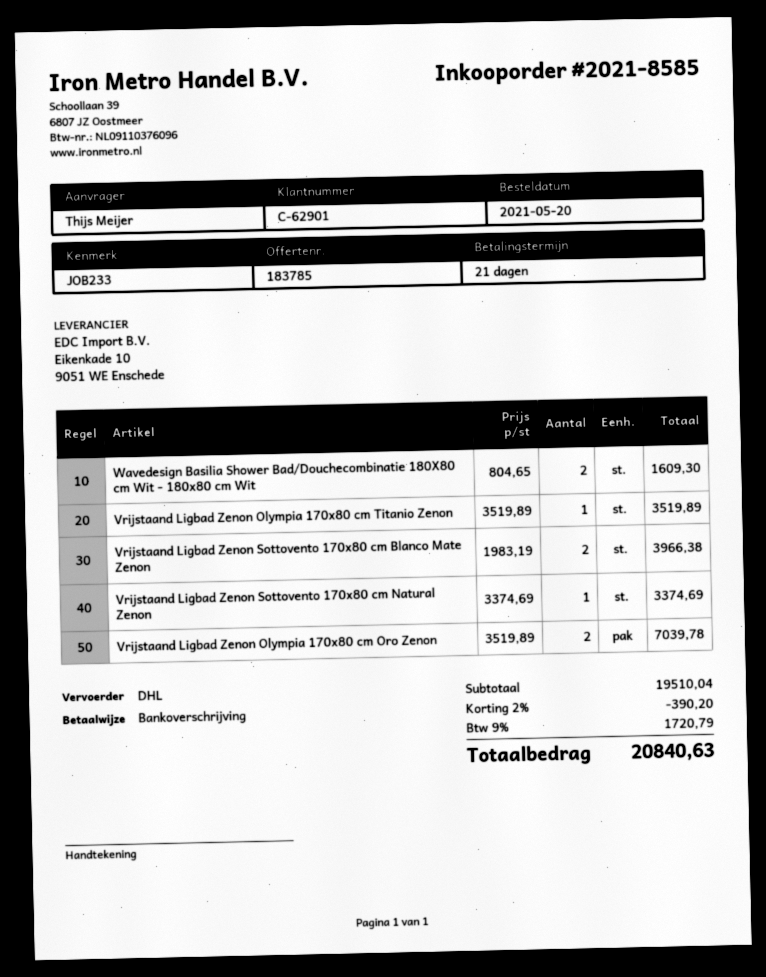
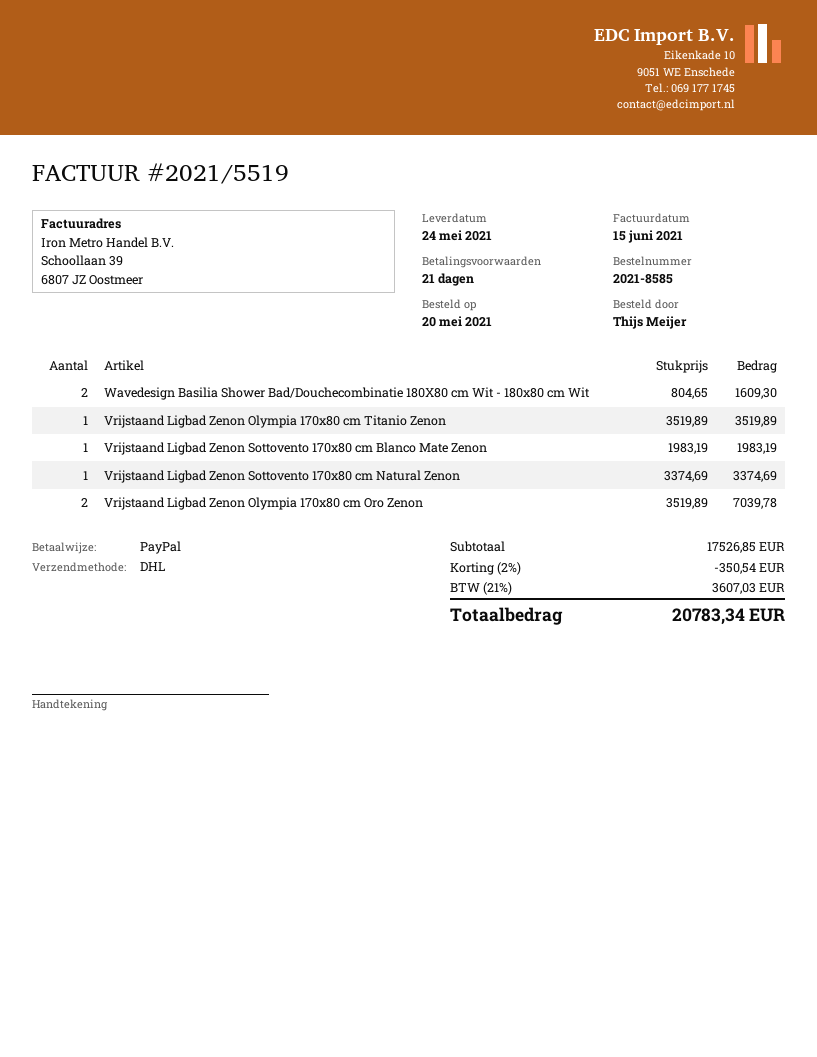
payment method: bank transfer -> PayPal
Vrijstaand Ligbad Zenon Sottovento 170x80 cm Blanco Mate Zenon: 2 x 1983.19 = 3966.38 -> 1 x 1983.19 = 1983.19
subtotal: 19510.04 -> 17526.85
discount: 2% = 390.20 -> 2% = 350.54
tax: 9% = 1720.79 -> 21% = 3607.03
total: 20840.63 -> 20783.34

